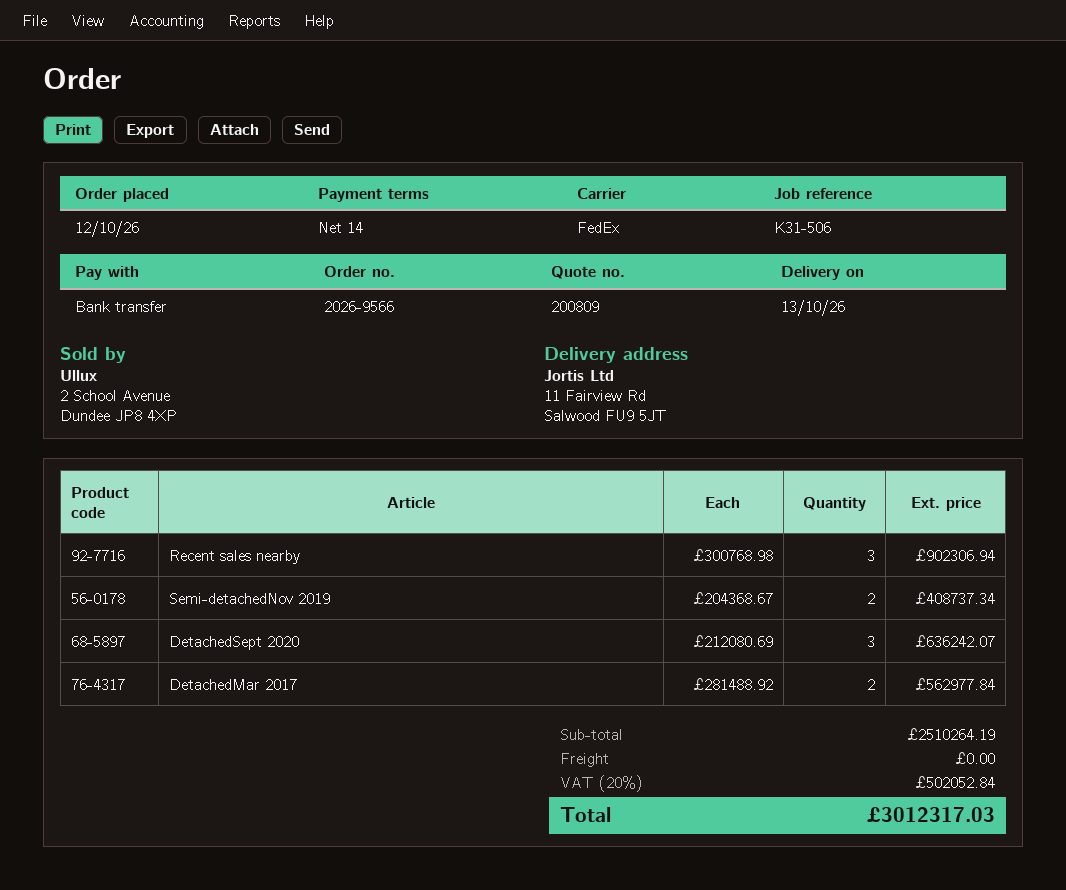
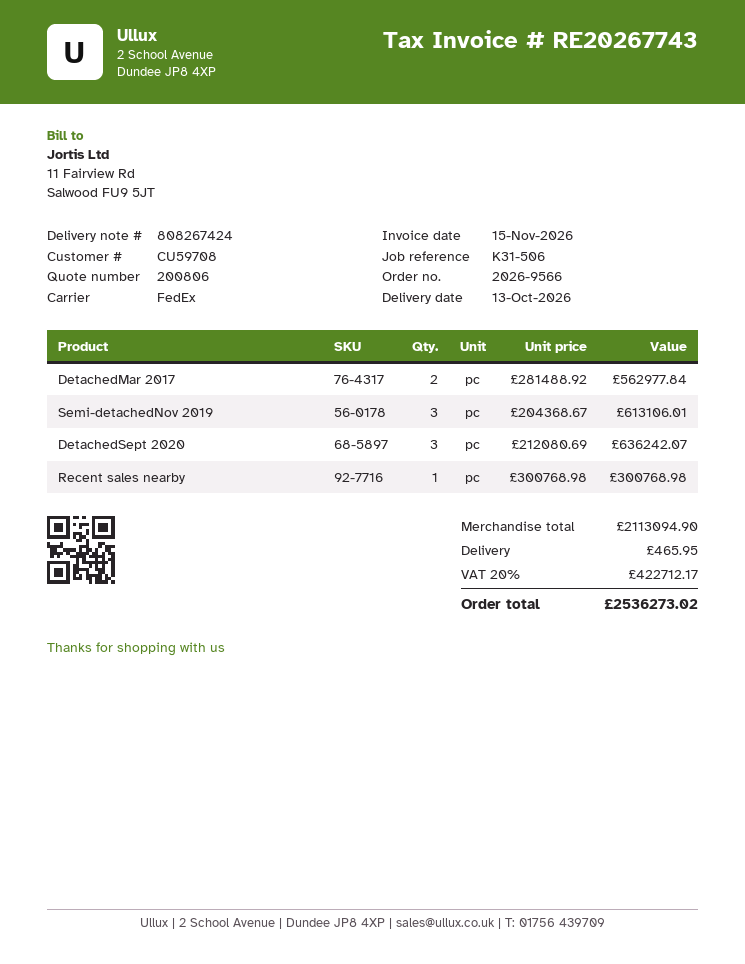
quote number: 200809 -> 200806
Recent sales nearby: 3 x 300768.98 = 902306.94 -> 1 x 300768.98 = 300768.98
Semi-detachedNov 2019: 2 x 204368.67 = 408737.34 -> 3 x 204368.67 = 613106.01
subtotal: 2510264.19 -> 2113094.90
shipping: 0.00 -> 465.95
tax: 20% = 502052.84 -> 20% = 422712.17
total: 3012317.03 -> 2536273.02

